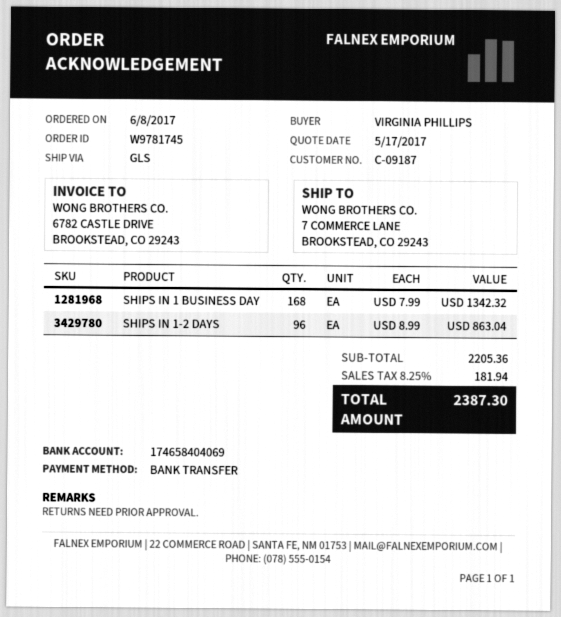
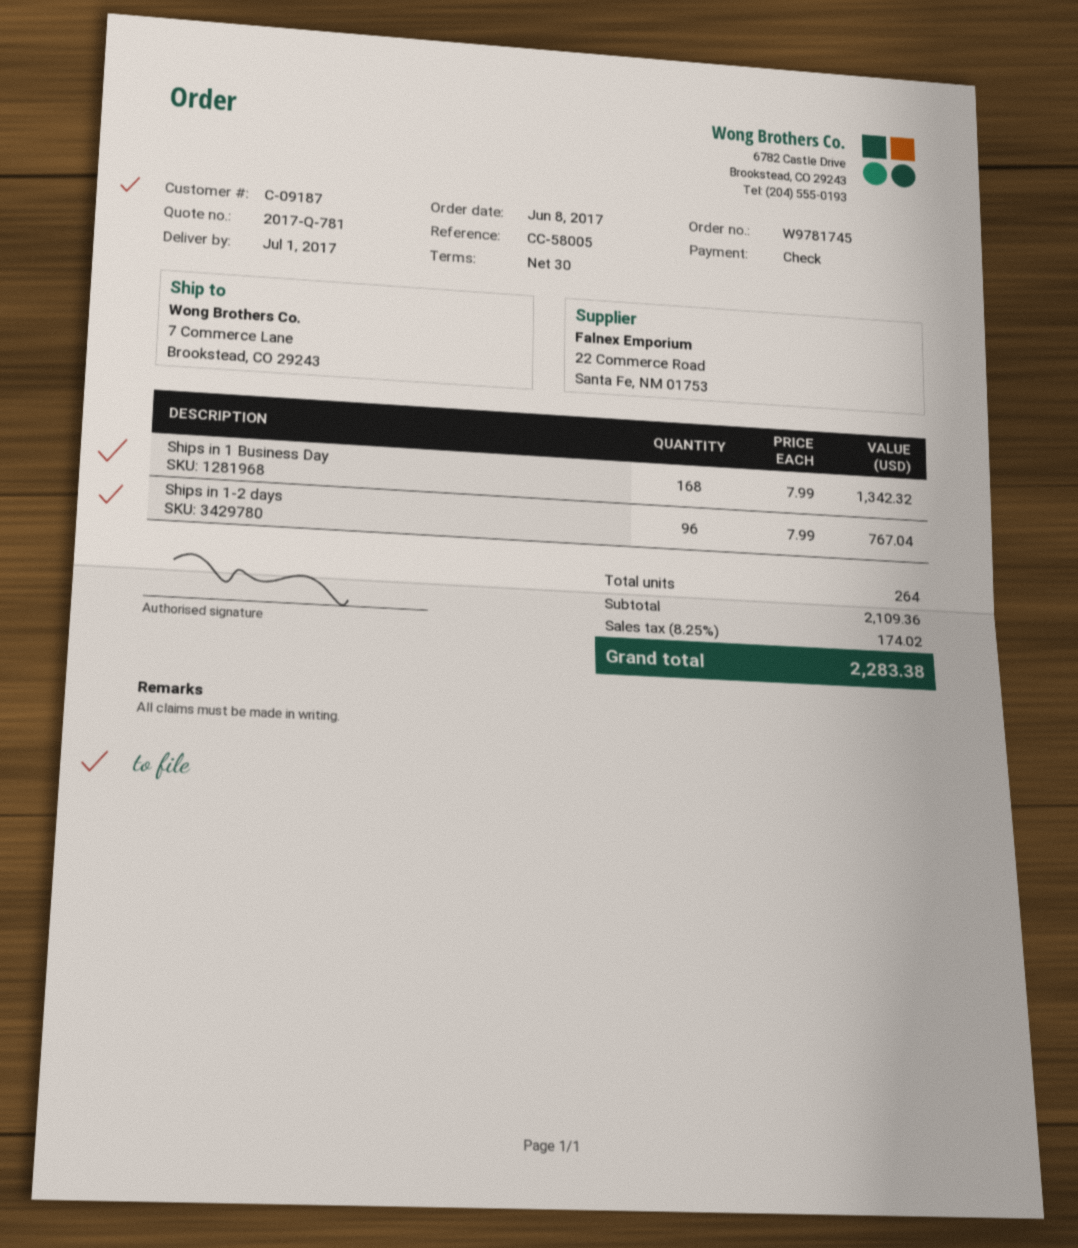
payment method: bank transfer -> cheque
SHIPS IN 1-2 DAYS: 96 x 8.99 = 863.04 -> 96 x 7.99 = 767.04
subtotal: 2205.36 -> 2109.36
tax: 8.25% = 181.94 -> 8.25% = 174.02
total: 2387.30 -> 2283.38

